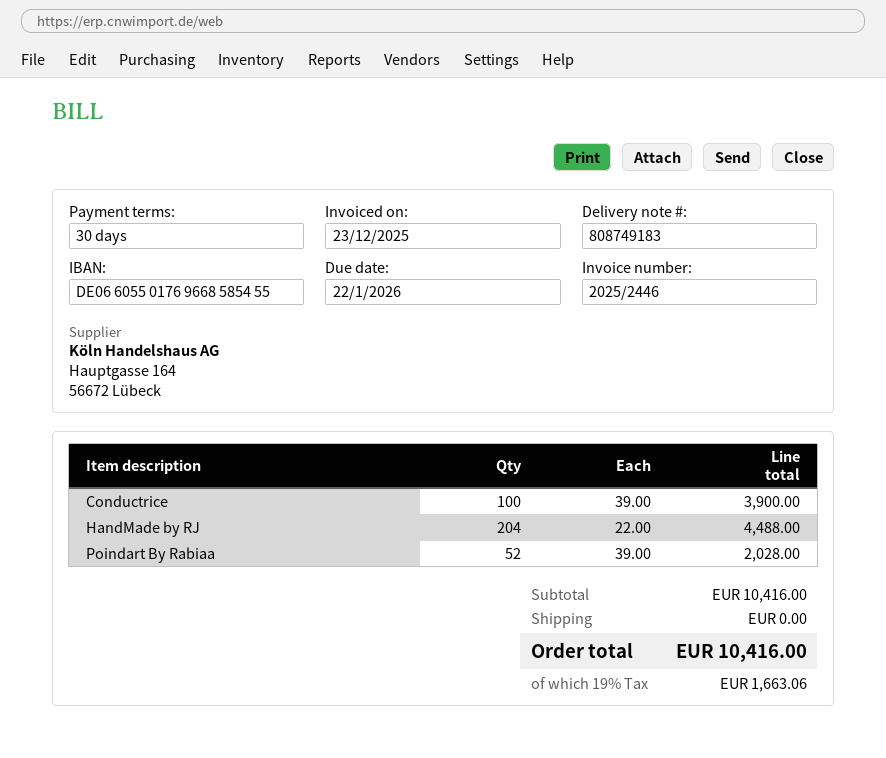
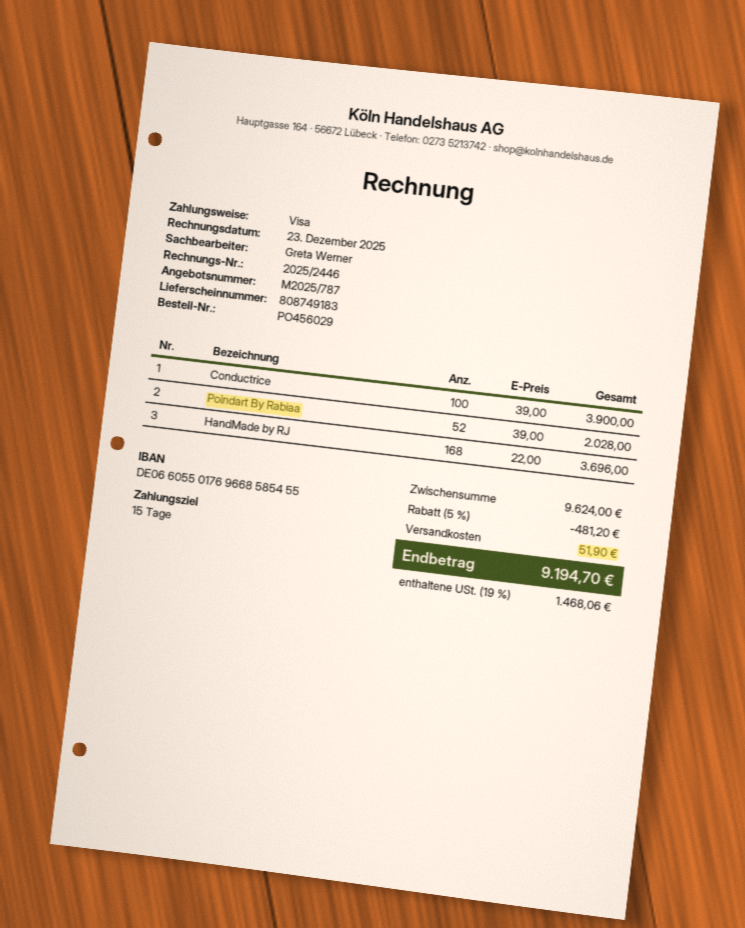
payment terms: 30 days -> 15 days
HandMade by RJ: 204 x 22.00 = 4488.00 -> 168 x 22.00 = 3696.00
subtotal: 10416.00 -> 9624.00
discount: none -> 5% = 481.20
shipping: 0.00 -> 51.90
tax: 19% = 1663.06 -> 19% = 1468.06
total: 10416.00 -> 9194.70

